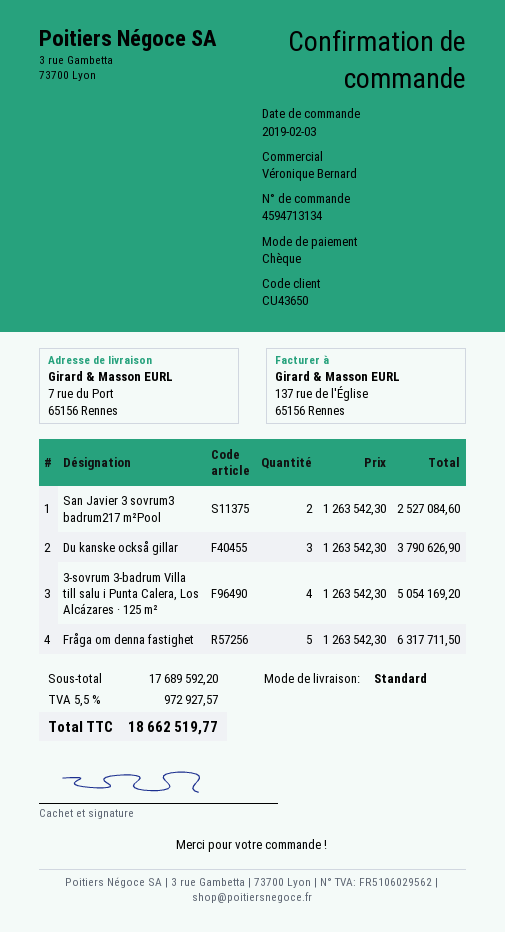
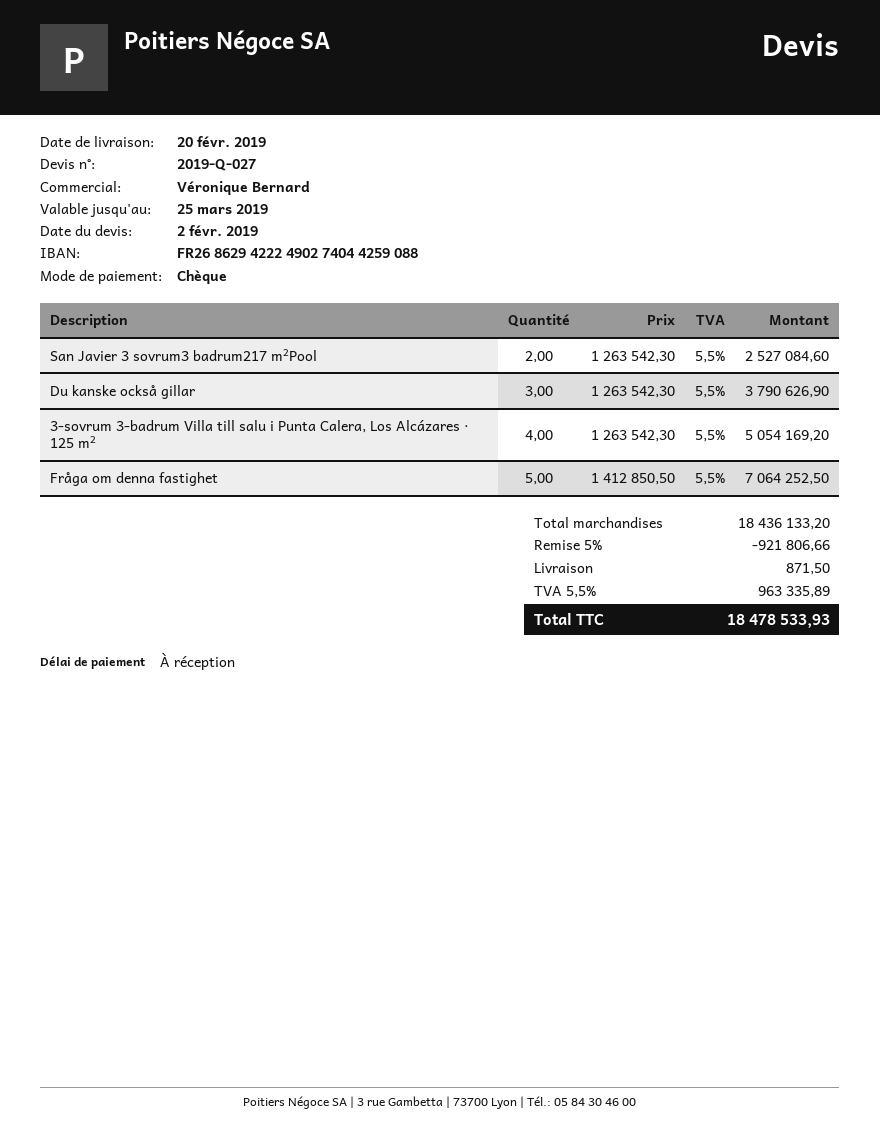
Fråga om denna fastighet: 5 x 1263542.30 = 6317711.50 -> 5 x 1412850.50 = 7064252.50
subtotal: 17689592.20 -> 18436133.20
discount: none -> 5% = 921806.66
shipping: none -> 871.50
tax: 5.5% = 972927.57 -> 5.5% = 963335.89
total: 18662519.77 -> 18478533.93

